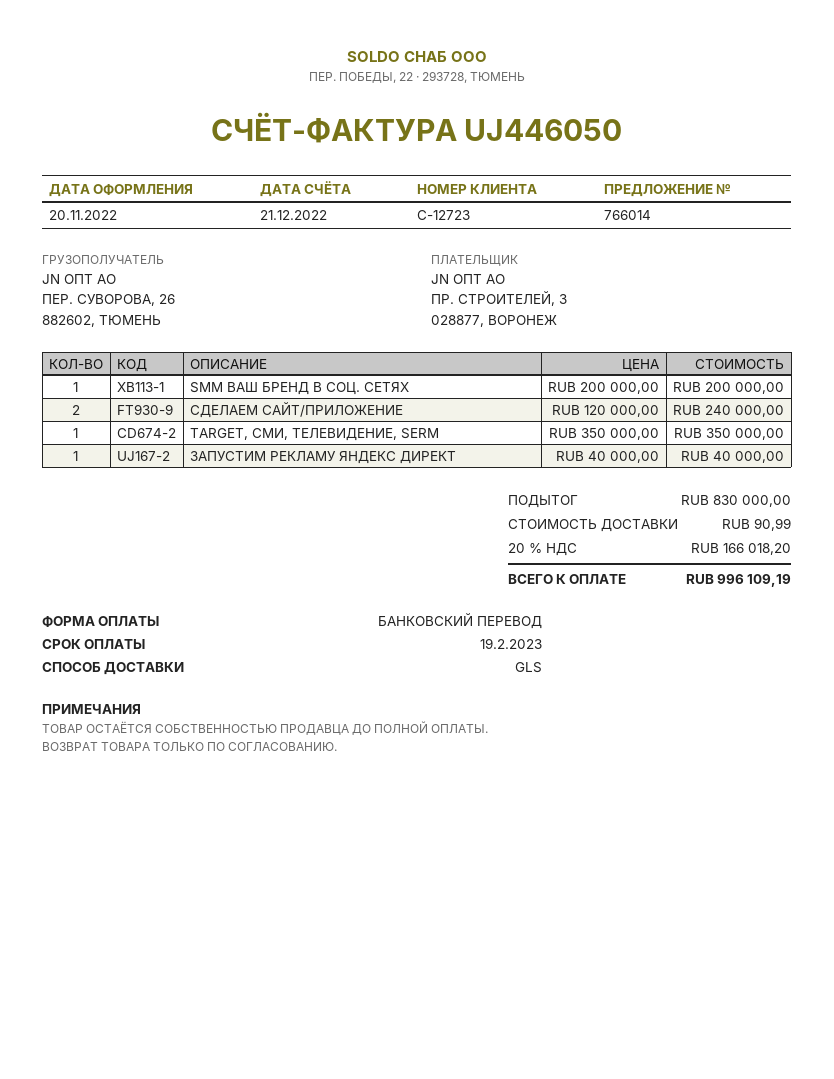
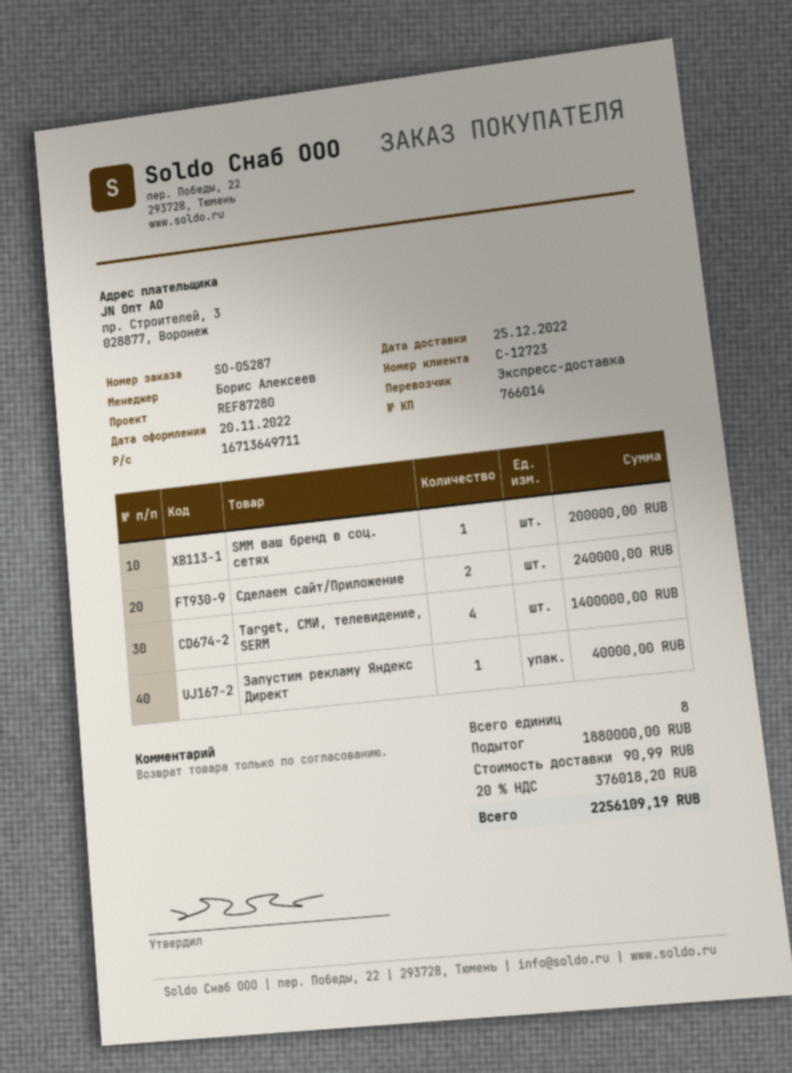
shipping method: GLS -> express
TARGET, СМИ, ТЕЛЕВИДЕНИЕ, SERM: 1 for 350000.00 -> 4 for 1400000.00
subtotal: 830000.00 -> 1880000.00
tax: 20% = 166018.20 -> 20% = 376018.20
total: 996109.19 -> 2256109.19

